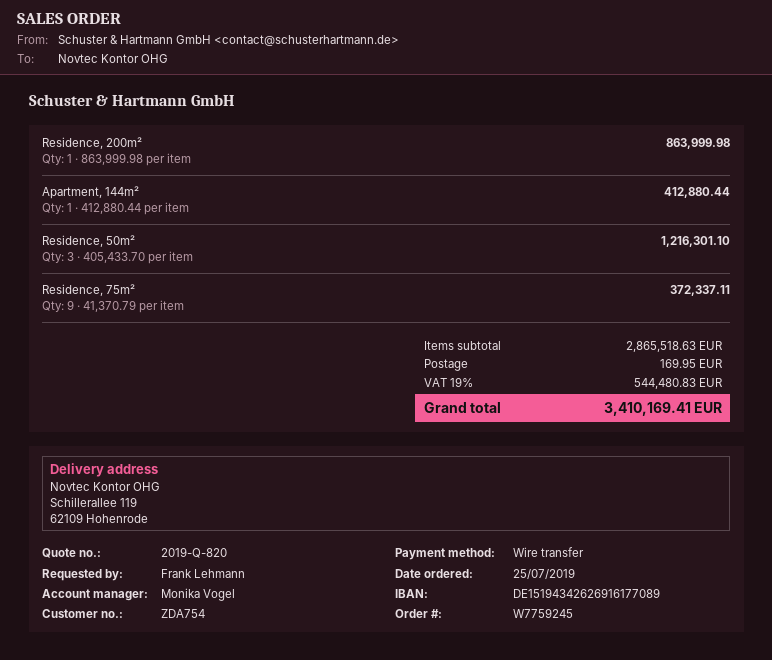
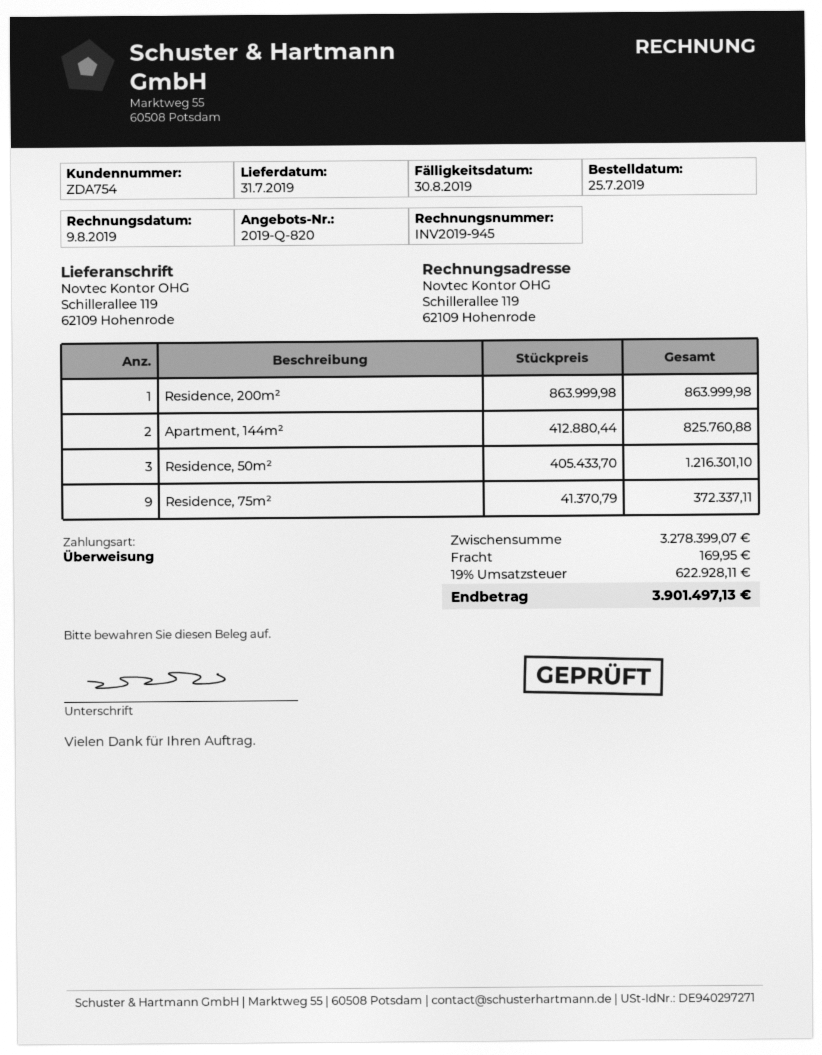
Apartment, 144m²: 1 x 412880.44 = 412880.44 -> 2 x 412880.44 = 825760.88
subtotal: 2865518.63 -> 3278399.07
tax: 19% = 544480.83 -> 19% = 622928.11
total: 3410169.41 -> 3901497.13

